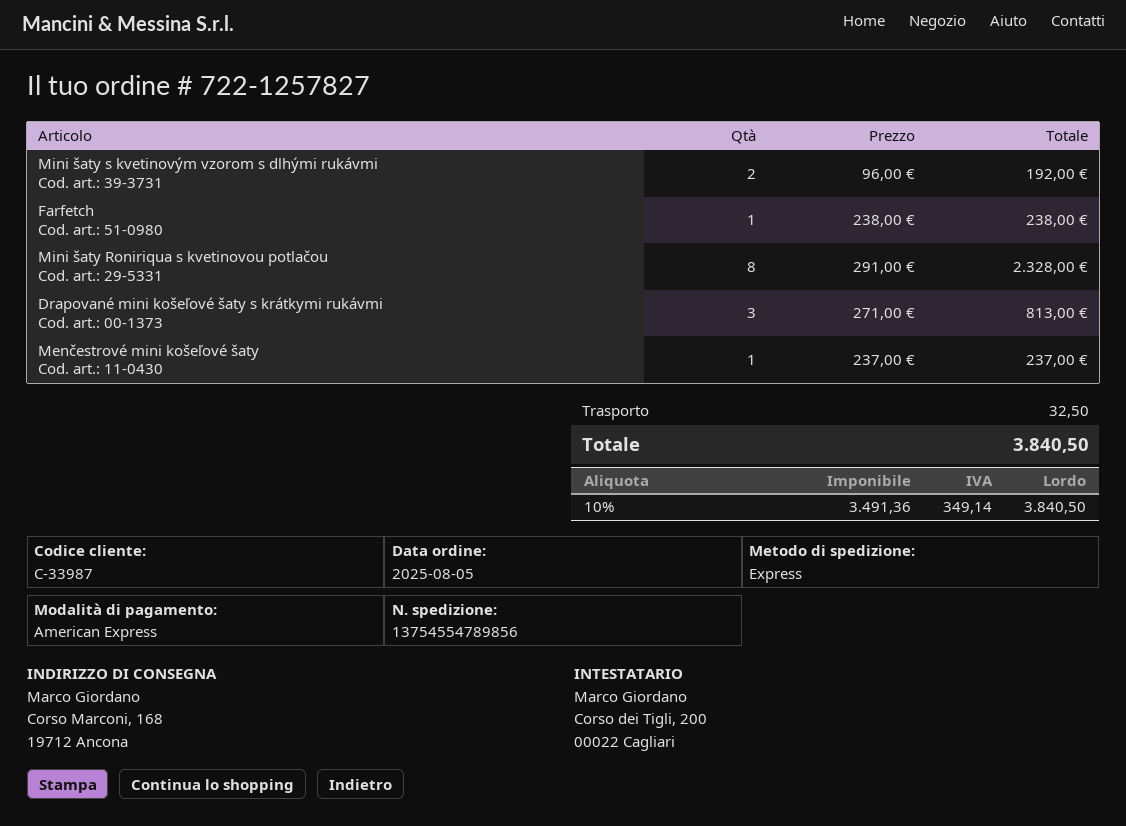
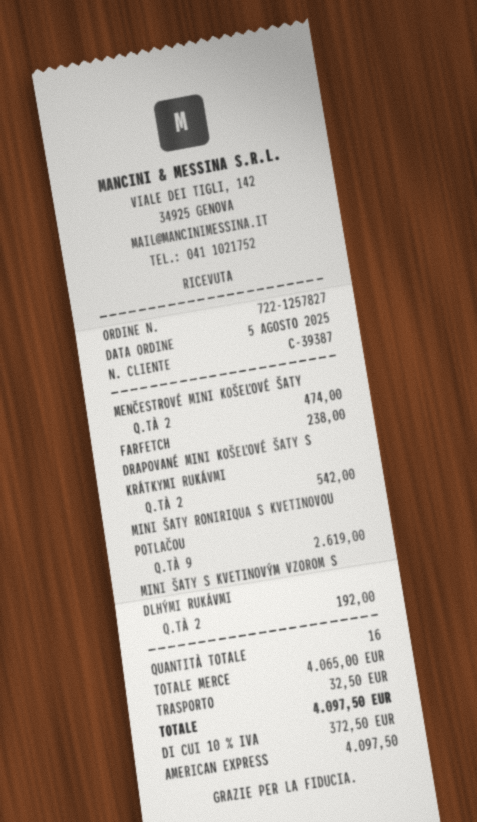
customer number: C-33987 -> C-39387
Mini šaty Roniriqua s kvetinovou potlačou: 8 for 2328.00 -> 9 for 2619.00
Drapované mini košeľové šaty s krátkymi rukávmi: 3 for 813.00 -> 2 for 542.00
Menčestrové mini košeľové šaty: 1 for 237.00 -> 2 for 474.00
tax: 10% = 349.14 -> 10% = 372.50
total: 3840.50 -> 4097.50

